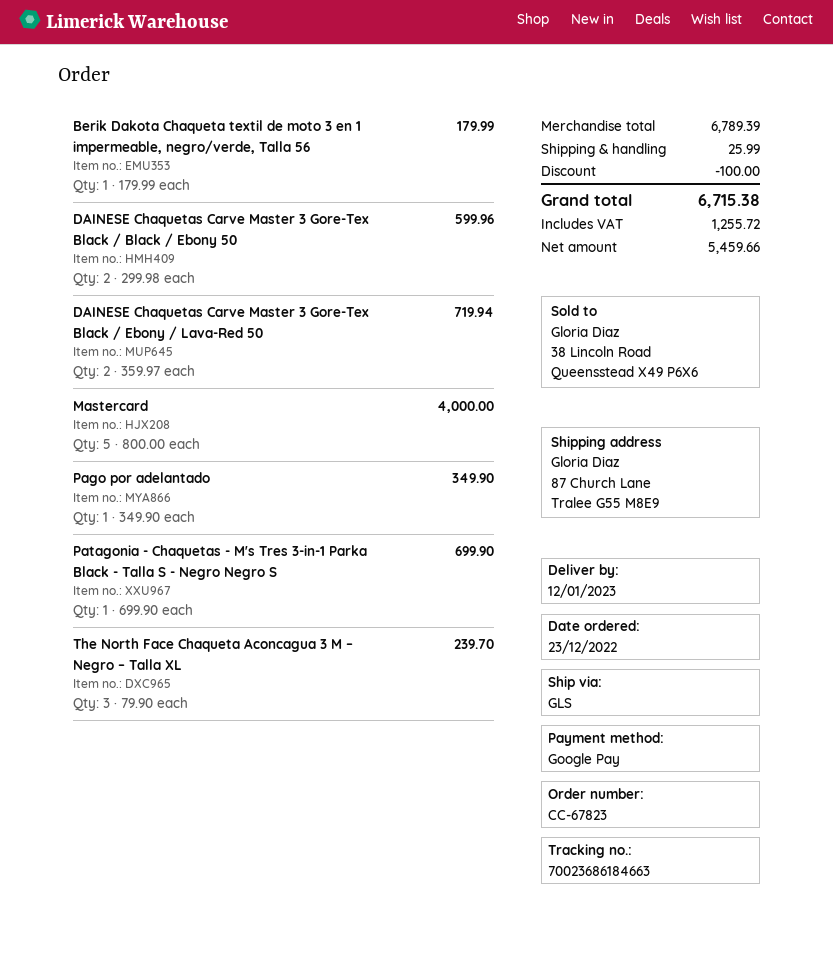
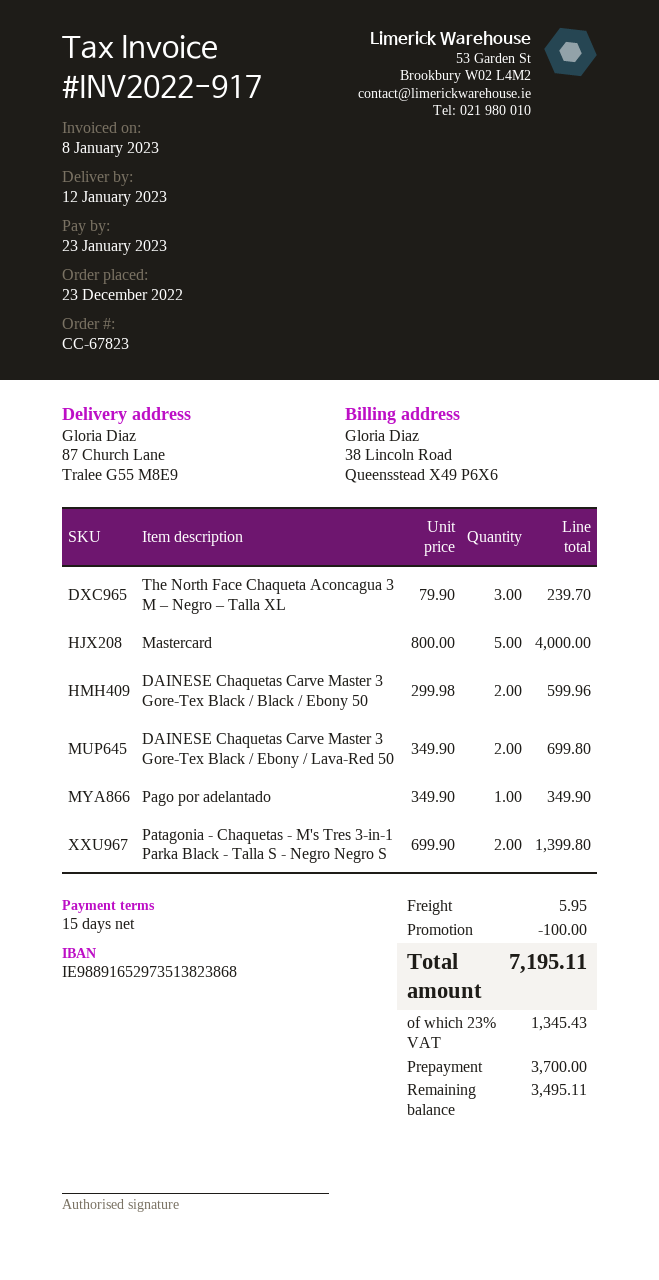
Berik Dakota Chaqueta textil de moto 3 en 1 impermeable, negro/verde, Talla 56: 1 x 179.99 = 179.99 -> none
DAINESE Chaquetas Carve Master 3 Gore-Tex Black / Ebony / Lava-Red 50: 2 x 359.97 = 719.94 -> 2 x 349.90 = 699.80
Patagonia - Chaquetas - M's Tres 3-in-1 Parka Black - Talla S - Negro Negro S: 1 x 699.90 = 699.90 -> 2 x 699.90 = 1399.80
shipping: 25.99 -> 5.95
tax: 1255.72 -> 1345.43
total: 6715.38 -> 7195.11

